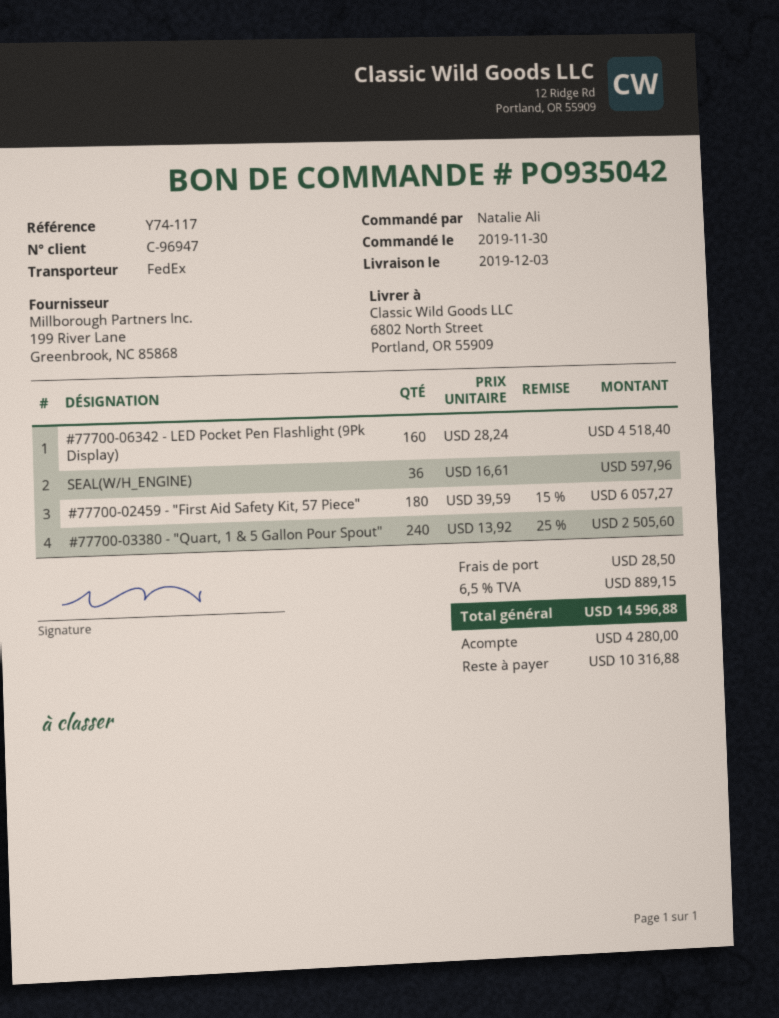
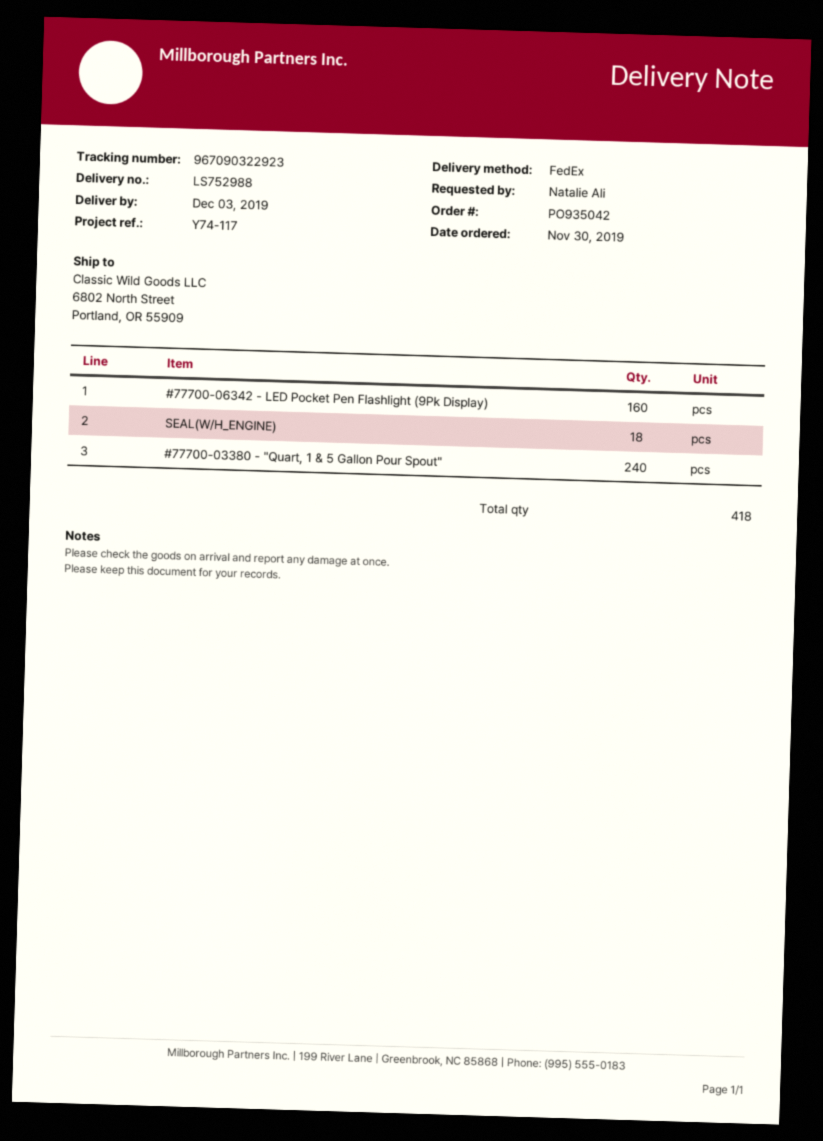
SEAL(W/H_ENGINE): 36 -> 18
#77700-02459 - "First Aid Safety Kit, 57 Piece": 180 -> none

